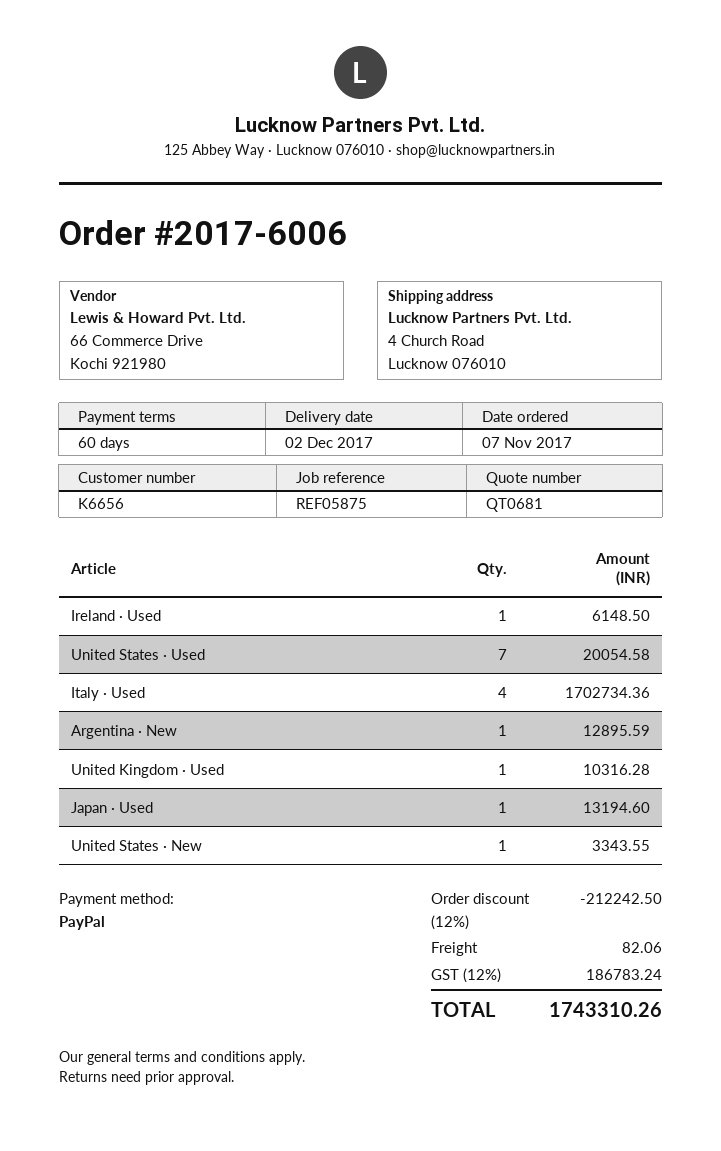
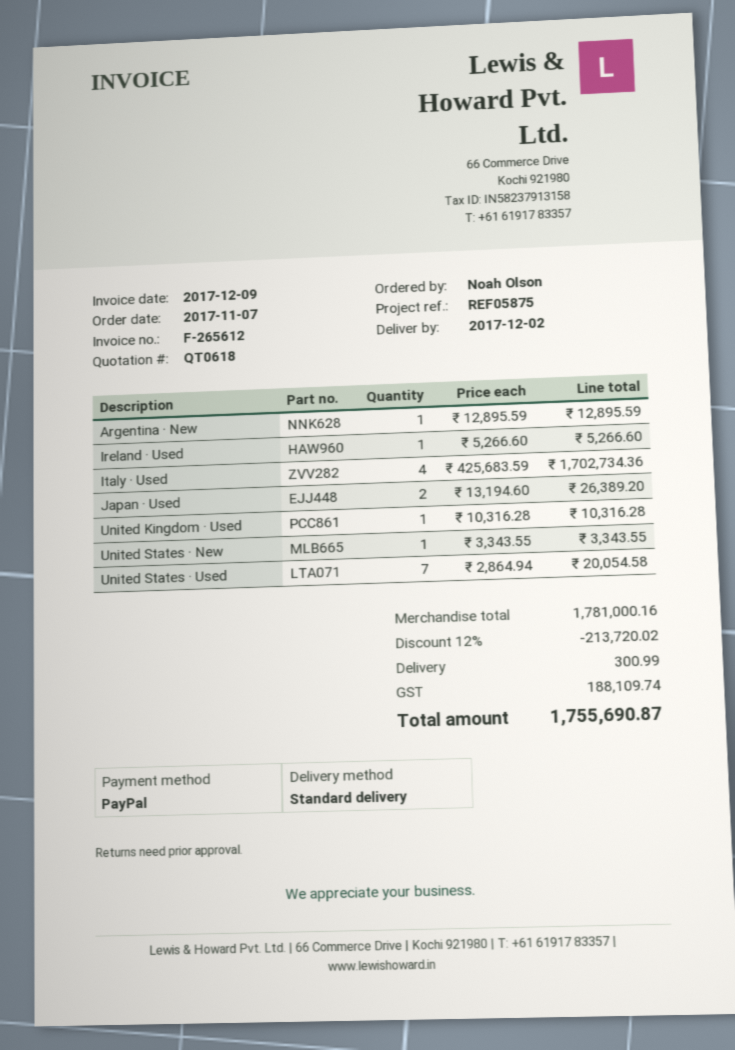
quote number: QT0681 -> QT0618
Ireland · Used: 1 for 6148.50 -> 1 for 5266.60
Japan · Used: 1 for 13194.60 -> 2 for 26389.20
discount: 12% = 212242.50 -> 12% = 213720.02
shipping: 82.06 -> 300.99
tax: 186783.24 -> 188109.74
total: 1743310.26 -> 1755690.87

